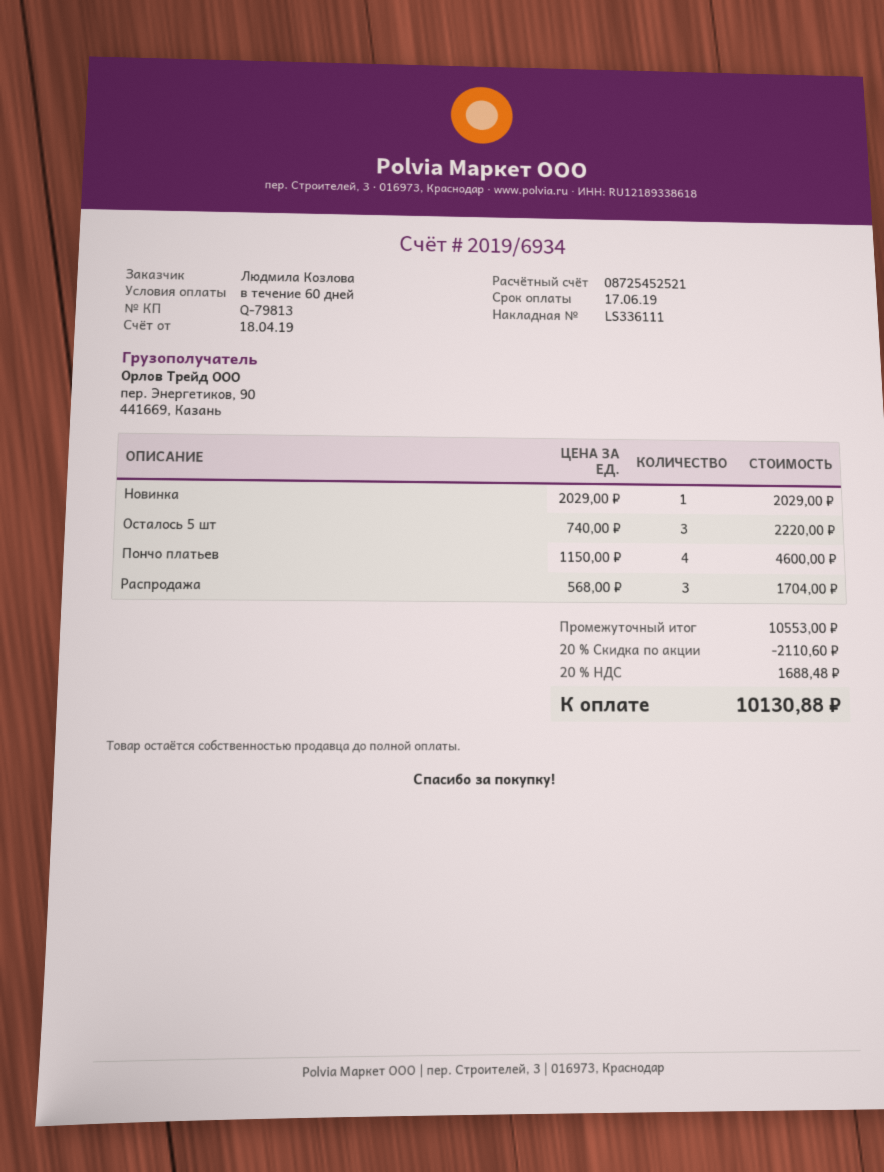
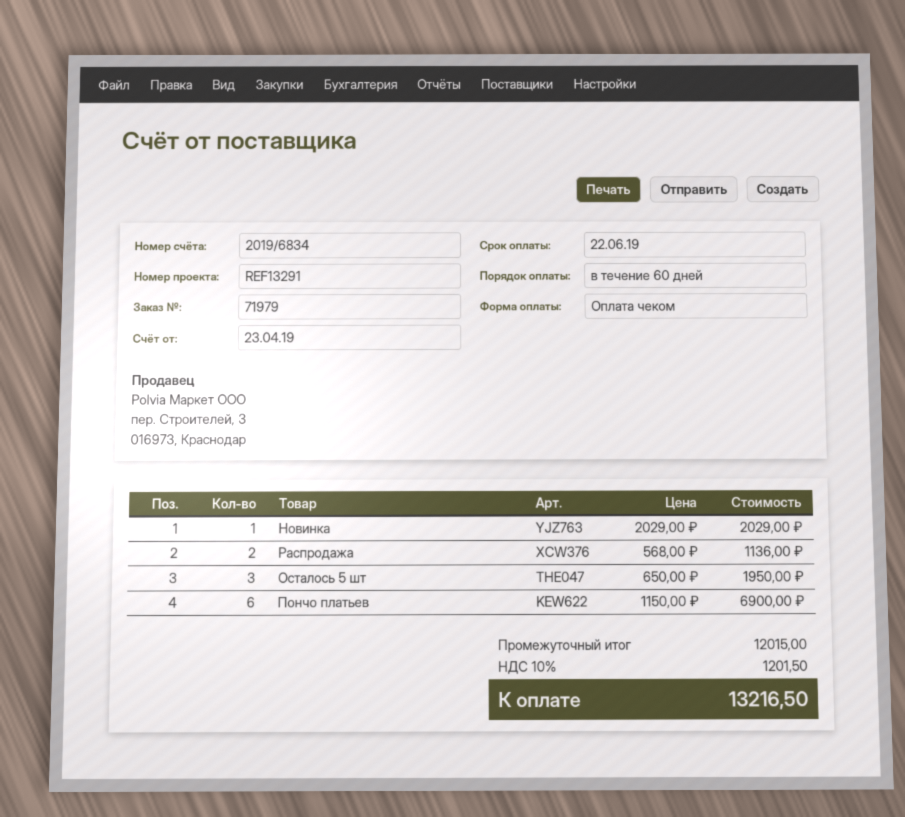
invoice number: 2019/6934 -> 2019/6834
invoice date: 2019-04-18 -> 2019-04-23
due date: 2019-06-17 -> 2019-06-22
Осталось 5 шт: 3 x 740.00 = 2220.00 -> 3 x 650.00 = 1950.00
Пончо платьев: 4 x 1150.00 = 4600.00 -> 6 x 1150.00 = 6900.00
Распродажа: 3 x 568.00 = 1704.00 -> 2 x 568.00 = 1136.00
subtotal: 10553.00 -> 12015.00
discount: 20% = 2110.60 -> none
tax: 20% = 1688.48 -> 10% = 1201.50
total: 10130.88 -> 13216.50

